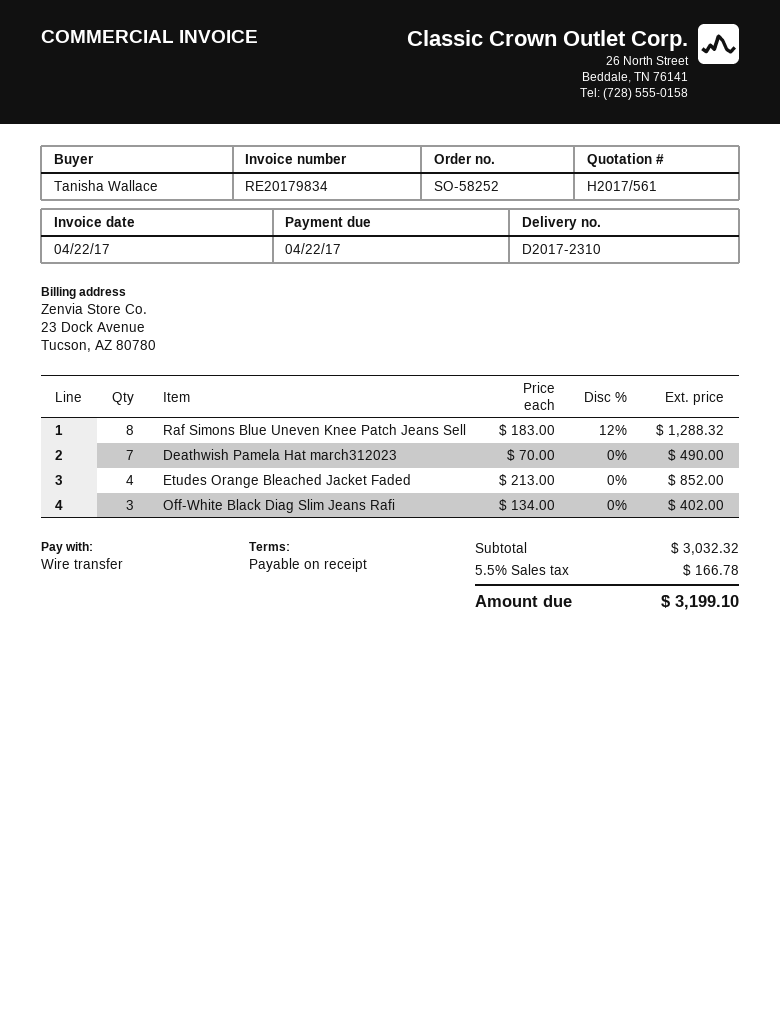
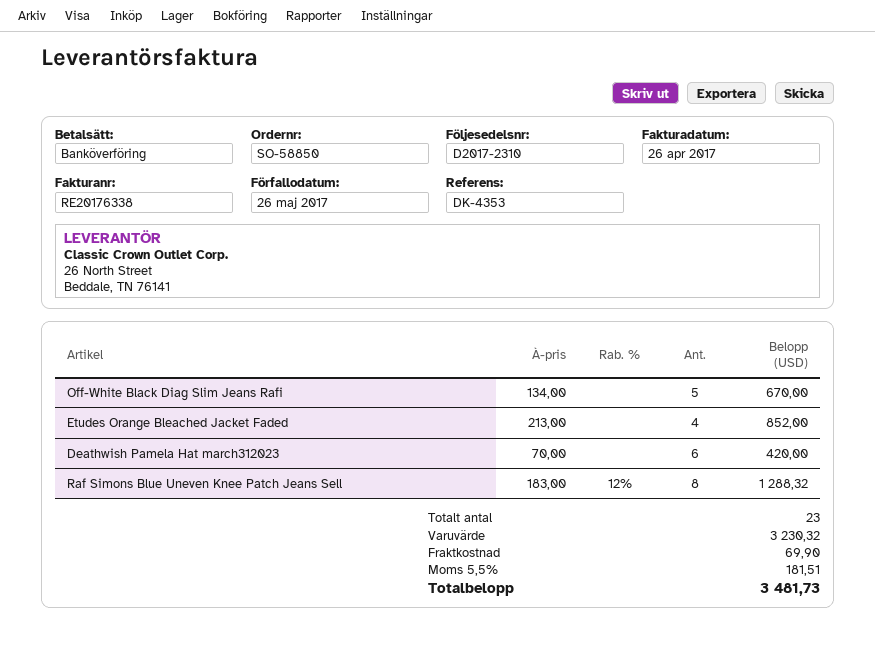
order number: SO-58252 -> SO-58850
invoice number: RE20179834 -> RE20176338
invoice date: 2017-04-22 -> 2017-04-26
due date: 2017-04-22 -> 2017-05-26
Deathwish Pamela Hat march312023: 7 x 70.00 = 490.00 -> 6 x 70.00 = 420.00
Off-White Black Diag Slim Jeans Rafi: 3 x 134.00 = 402.00 -> 5 x 134.00 = 670.00
subtotal: 3032.32 -> 3230.32
shipping: none -> 69.90
tax: 5.5% = 166.78 -> 5.5% = 181.51
total: 3199.10 -> 3481.73

